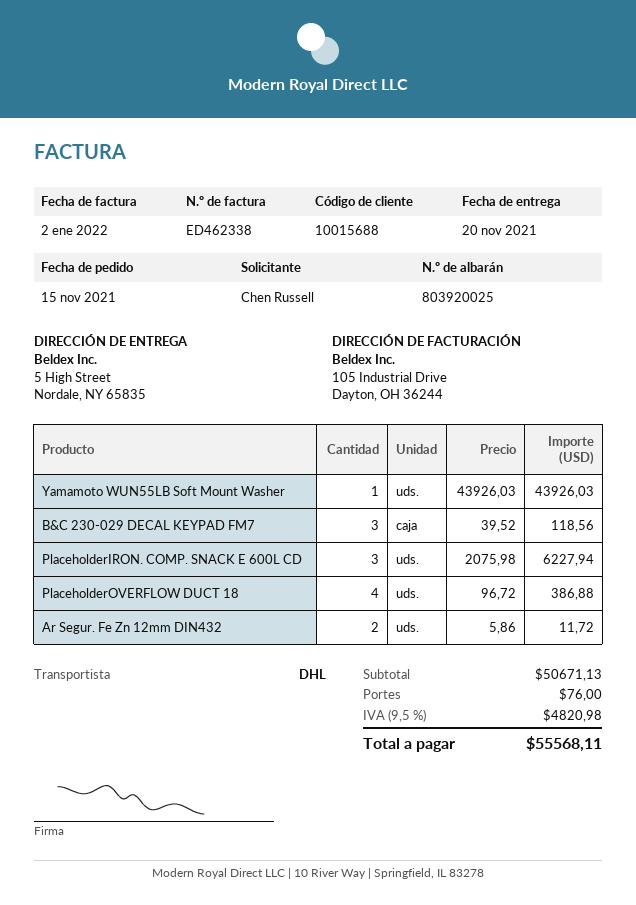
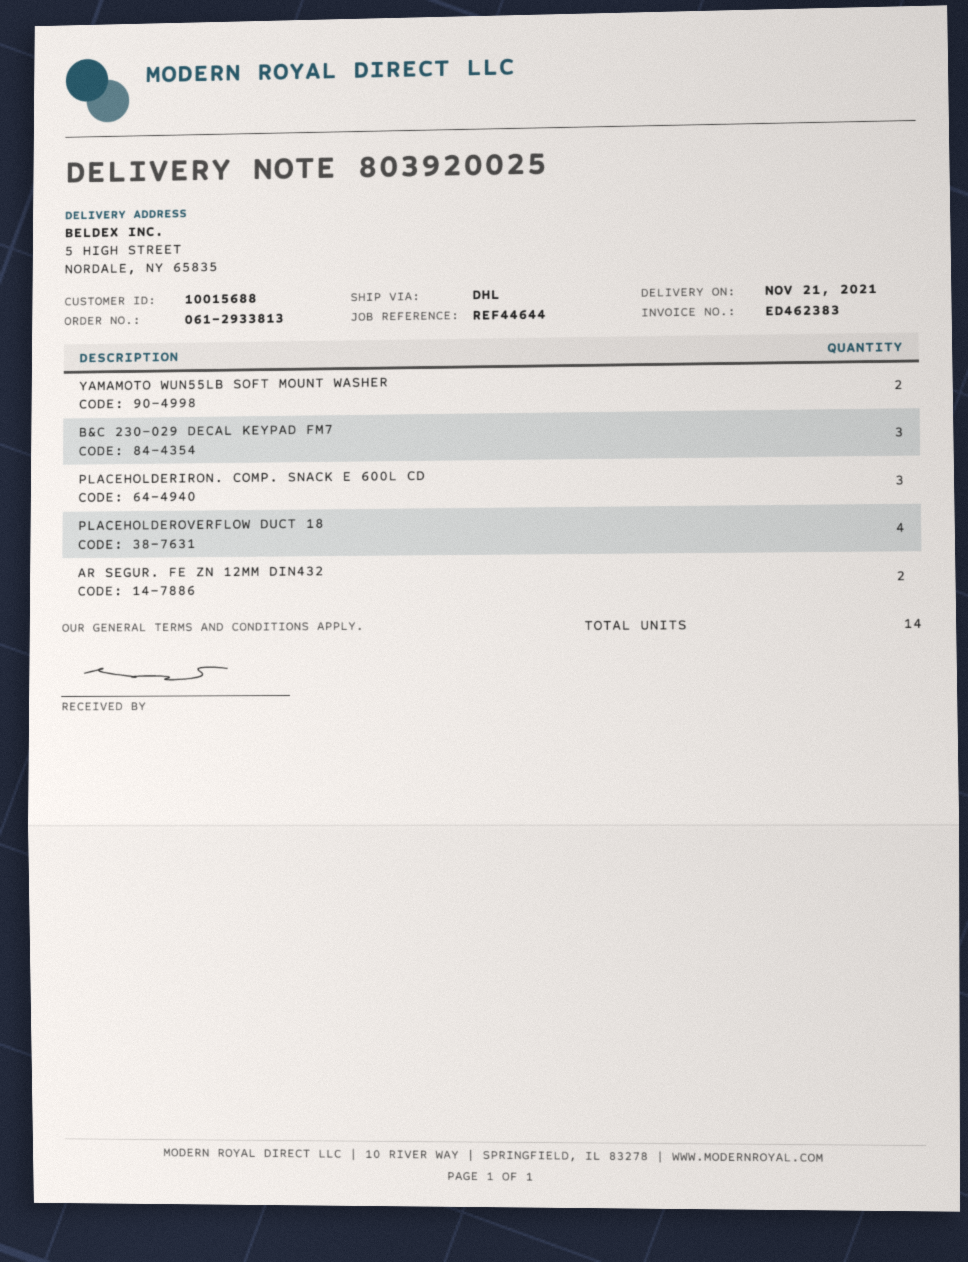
delivery date: 2021-11-20 -> 2021-11-21
invoice number: ED462338 -> ED462383
Yamamoto WUN55LB Soft Mount Washer: 1 -> 2

